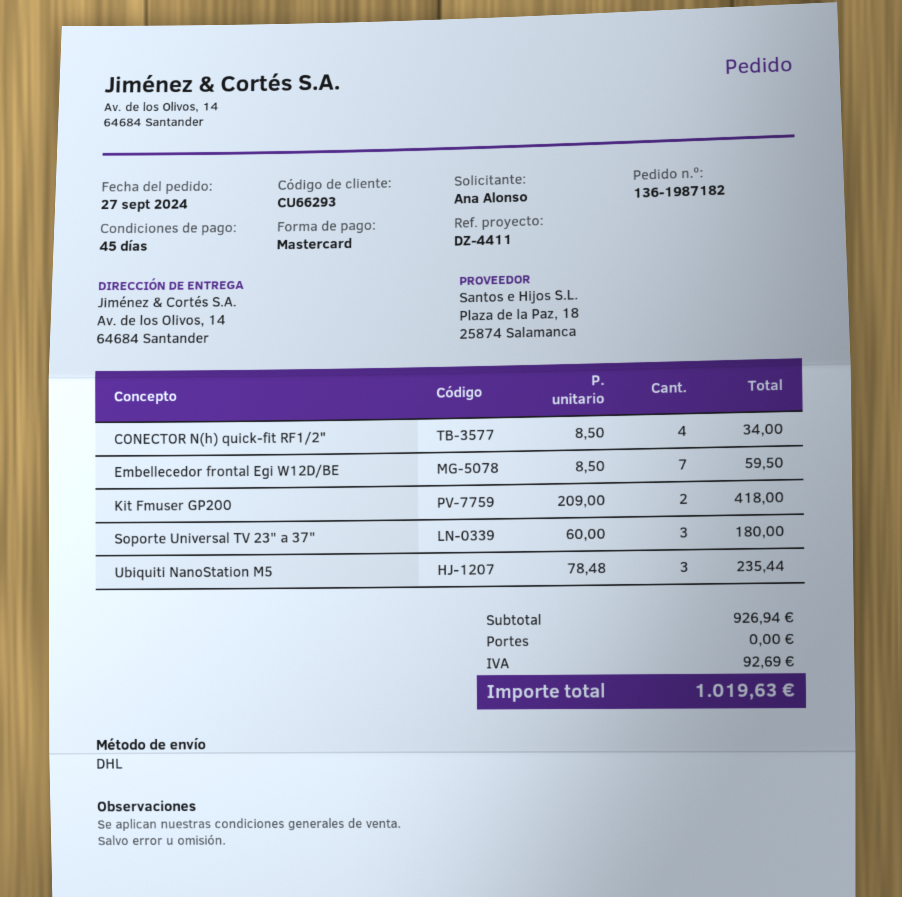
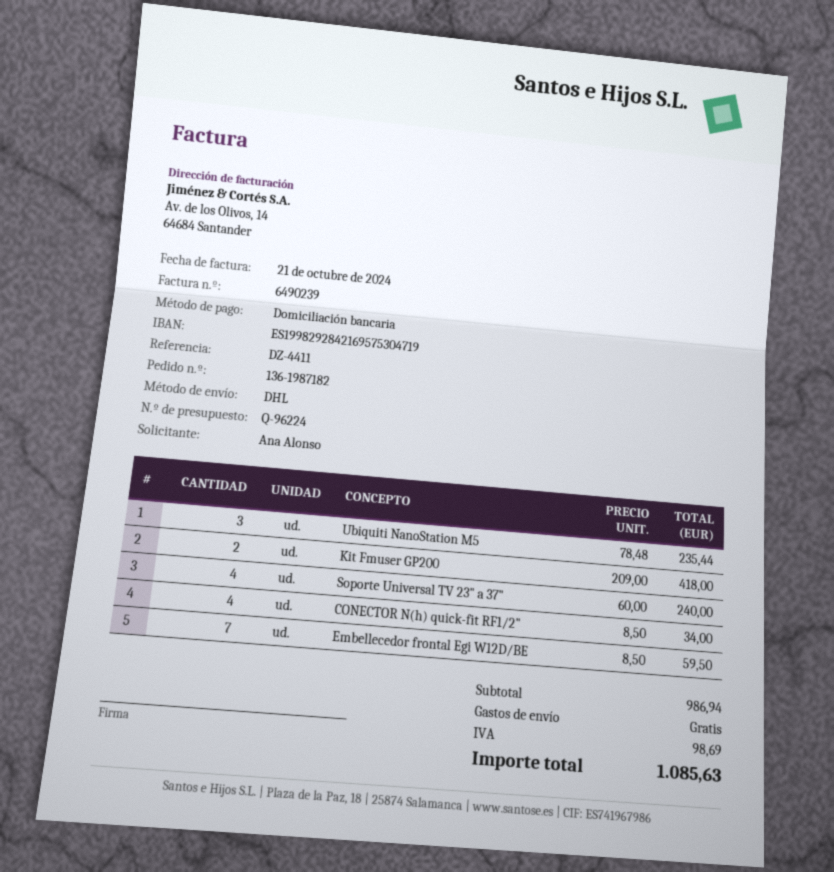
payment method: Mastercard -> direct debit
Soporte Universal TV 23" a 37": 3 x 60.00 = 180.00 -> 4 x 60.00 = 240.00
subtotal: 926.94 -> 986.94
tax: 92.69 -> 98.69
total: 1019.63 -> 1085.63

